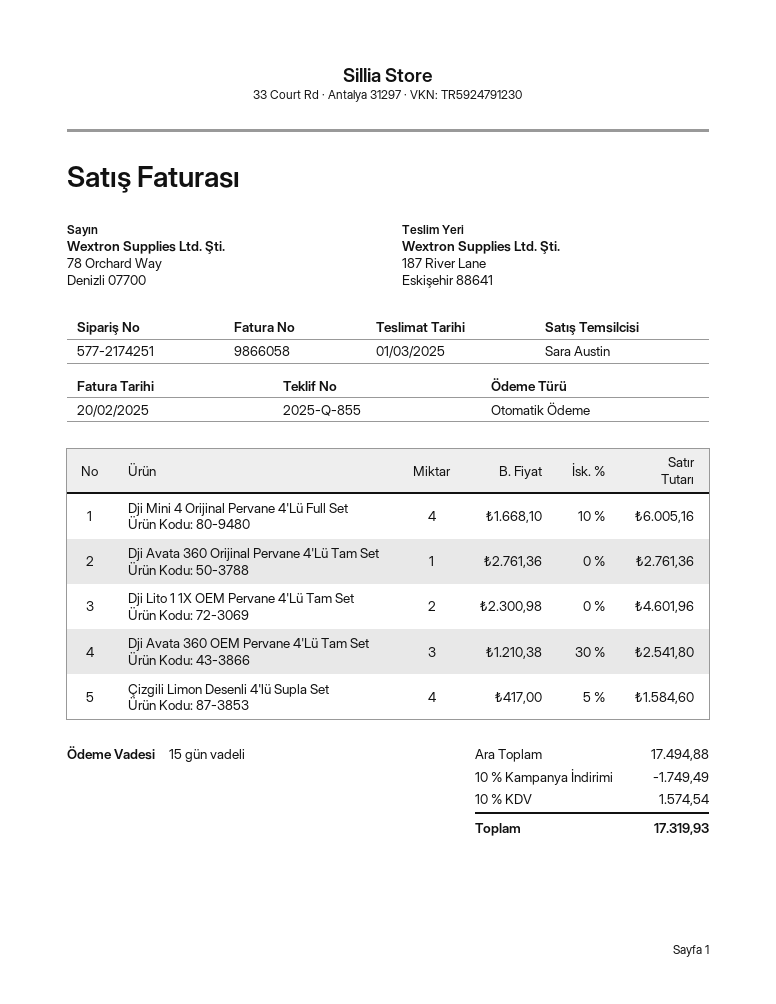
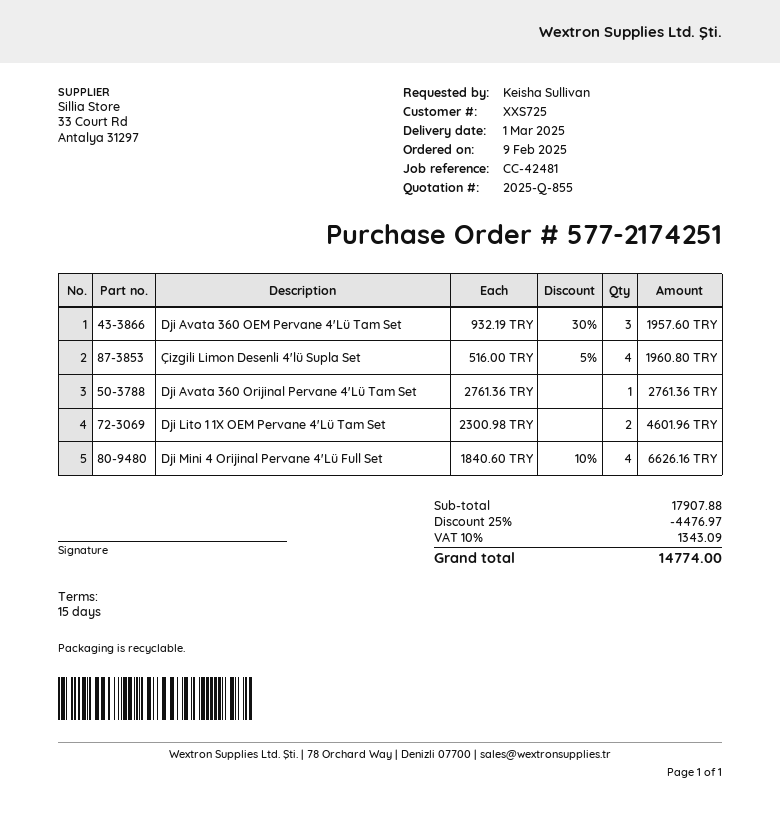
Dji Mini 4 Orijinal Pervane 4'Lü Full Set: 4 x 1668.10 - 10% = 6005.16 -> 4 x 1840.60 - 10% = 6626.16
Dji Avata 360 OEM Pervane 4'Lü Tam Set: 3 x 1210.38 - 30% = 2541.80 -> 3 x 932.19 - 30% = 1957.60
Çizgili Limon Desenli 4'lü Supla Set: 4 x 417.00 - 5% = 1584.60 -> 4 x 516.00 - 5% = 1960.80
subtotal: 17494.88 -> 17907.88
discount: 10% = 1749.49 -> 25% = 4476.97
tax: 10% = 1574.54 -> 10% = 1343.09
total: 17319.93 -> 14774.00

